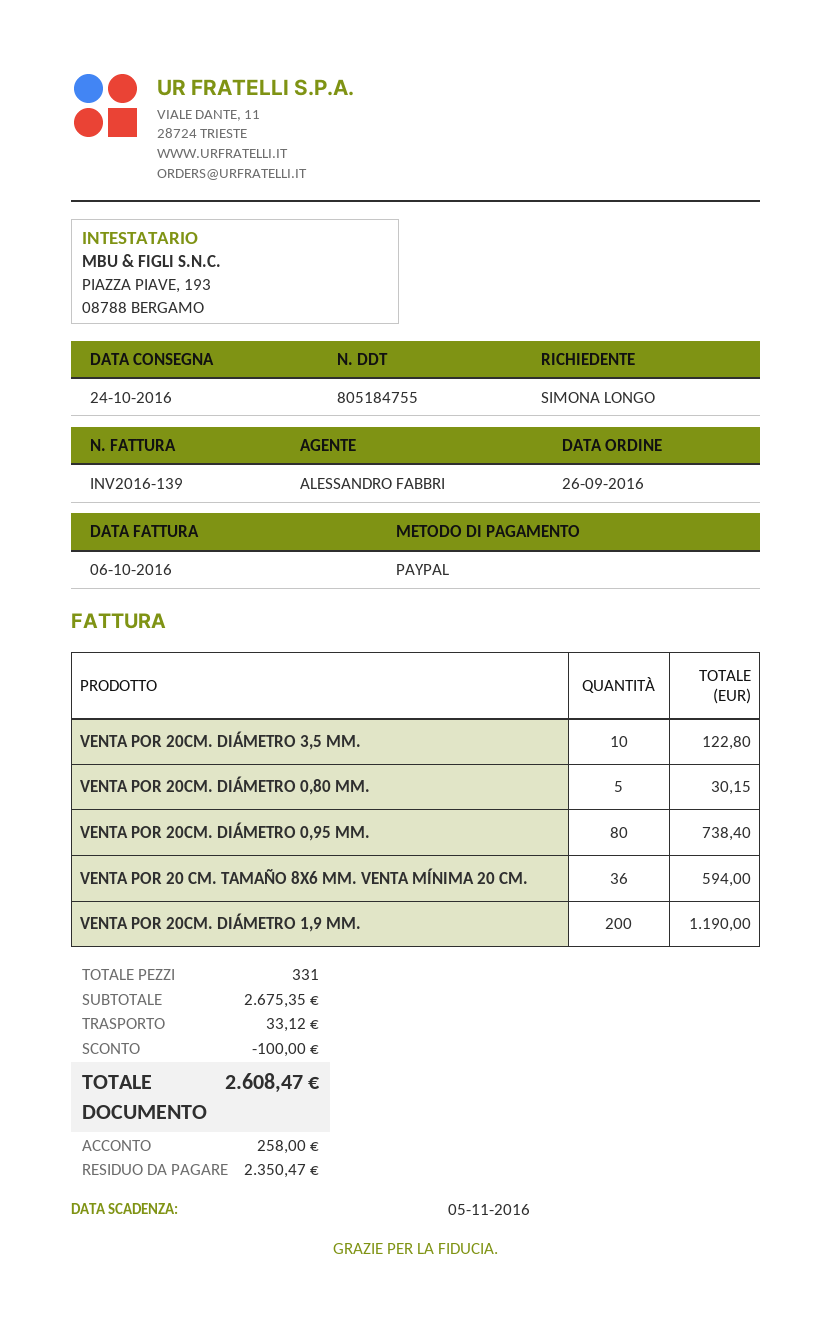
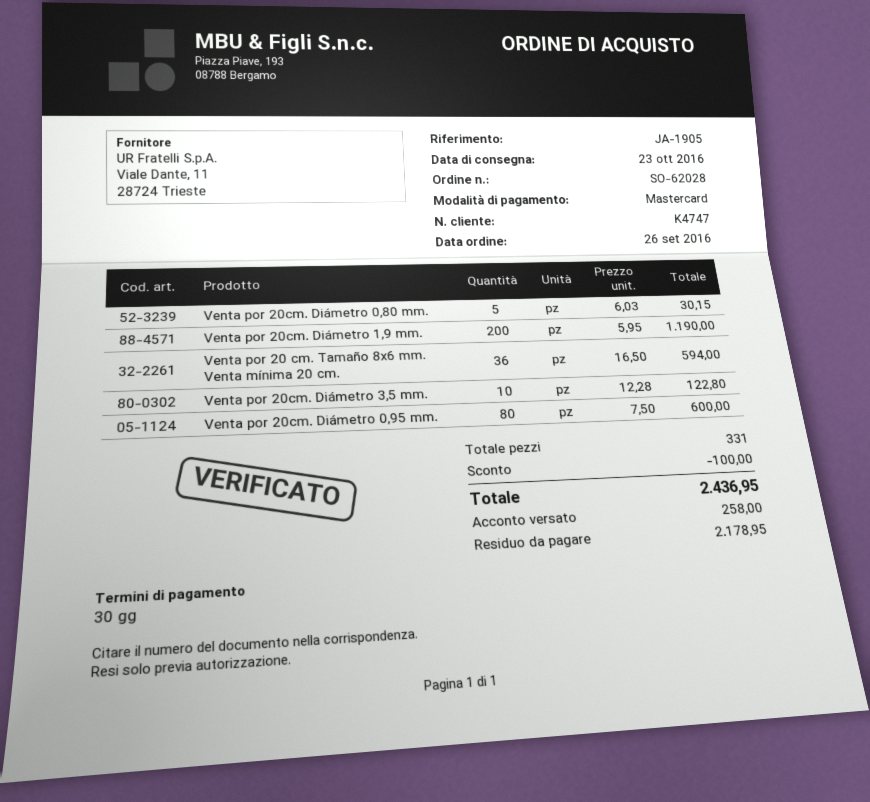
delivery date: 2016-10-24 -> 2016-10-23
payment method: PayPal -> Mastercard
VENTA POR 20CM. DIÁMETRO 0,95 MM.: 80 for 738.40 -> 80 for 600.00
shipping: 33.12 -> none
total: 2608.47 -> 2436.95
balance: 2350.47 -> 2178.95

